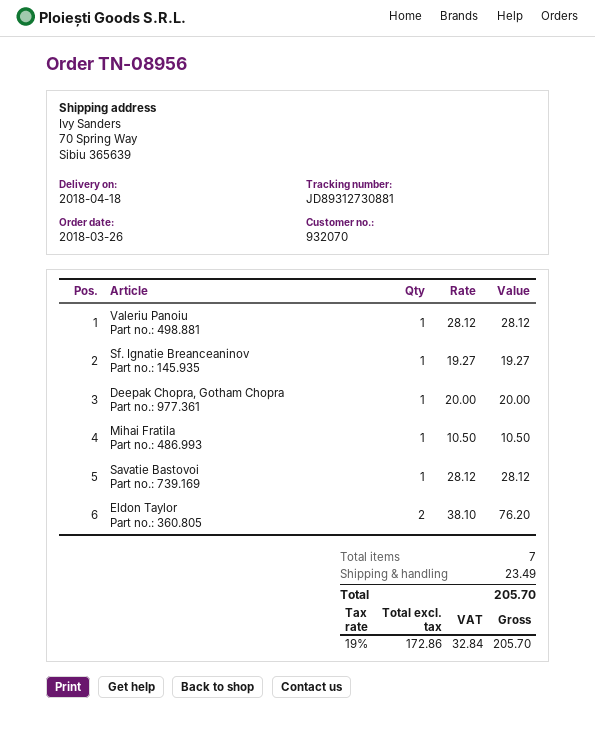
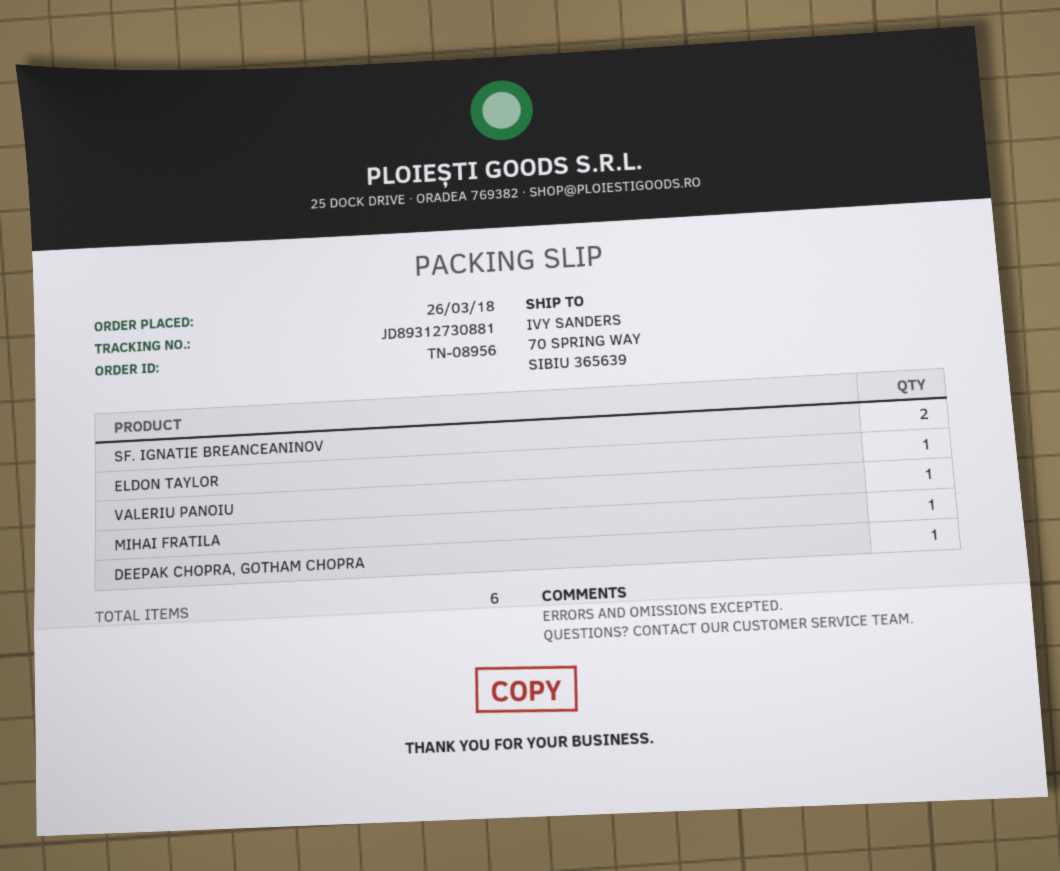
Sf. Ignatie Breanceaninov: 1 -> 2
Savatie Bastovoi: 1 -> none
Eldon Taylor: 2 -> 1
total quantity: 7 -> 6

